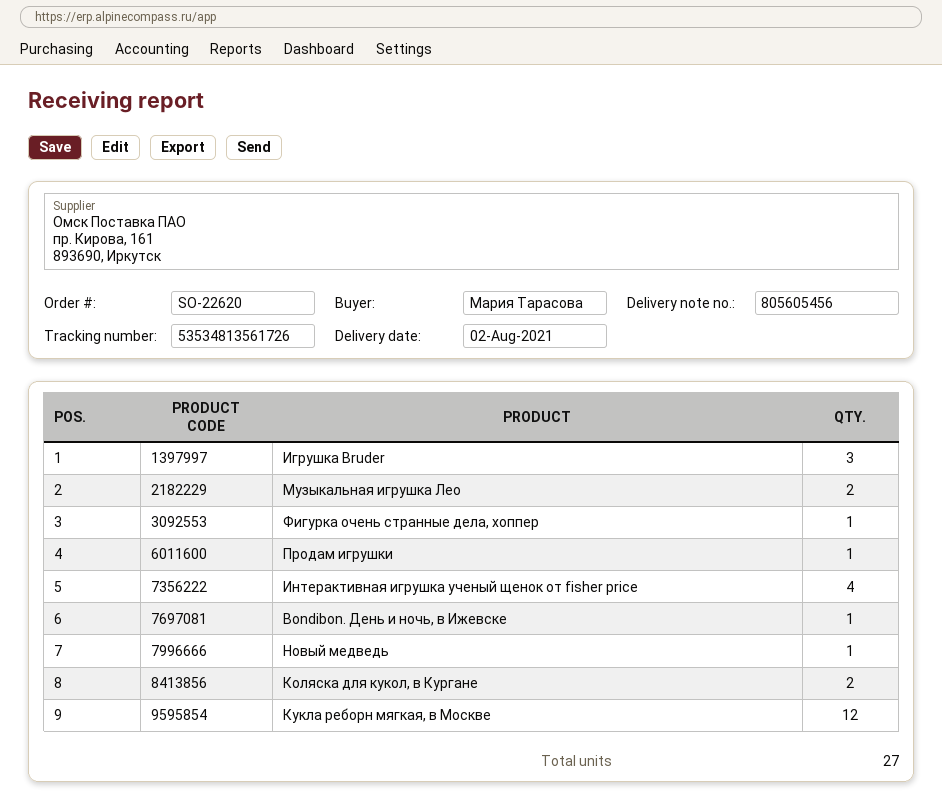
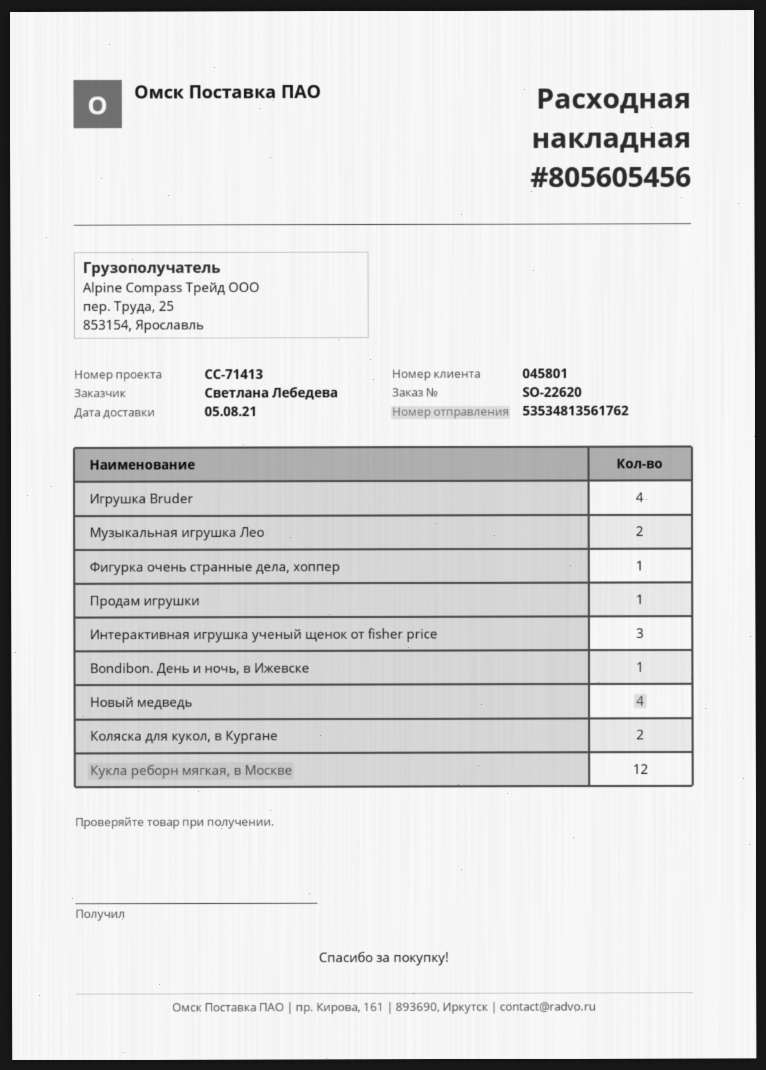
delivery date: 2021-08-02 -> 2021-08-05
ordered by: Мария Тарасова -> Светлана Лебедева
tracking number: 53534813561726 -> 53534813561762
Игрушка Bruder: 3 -> 4
Интерактивная игрушка ученый щенок от fisher price: 4 -> 3
Новый медведь: 1 -> 4

